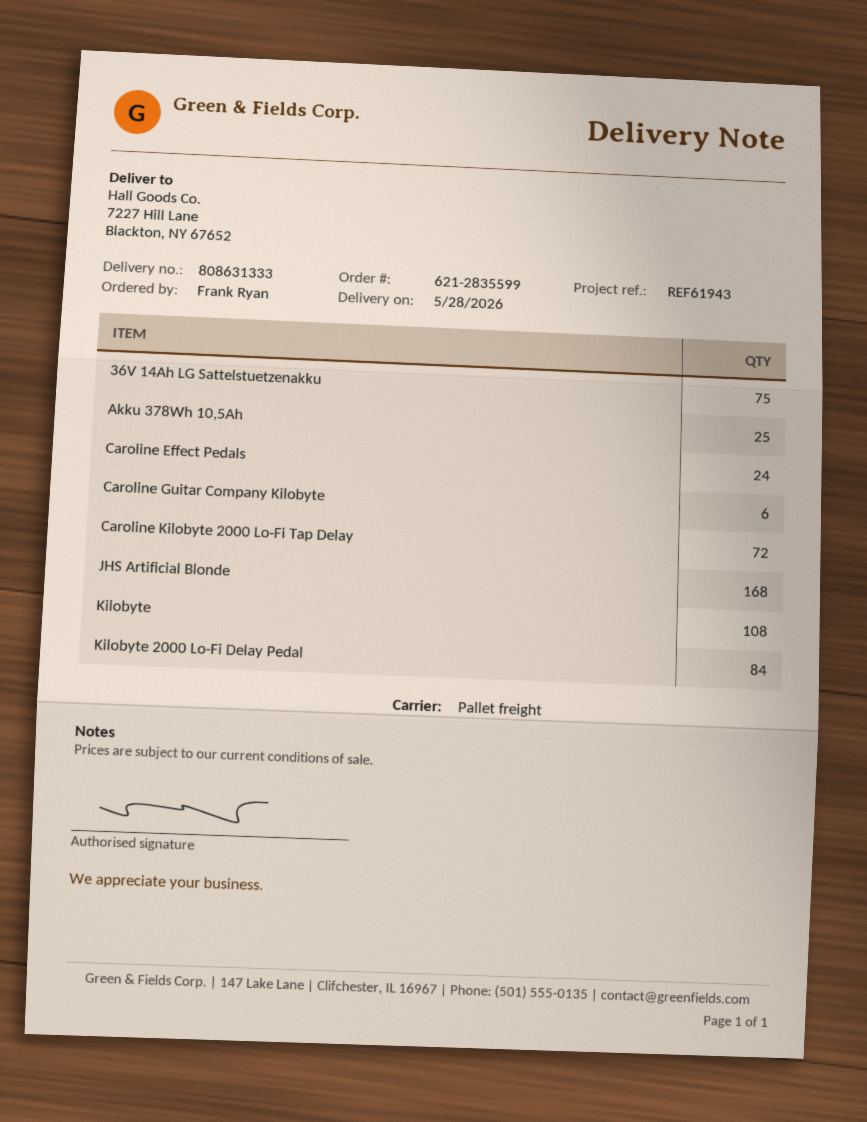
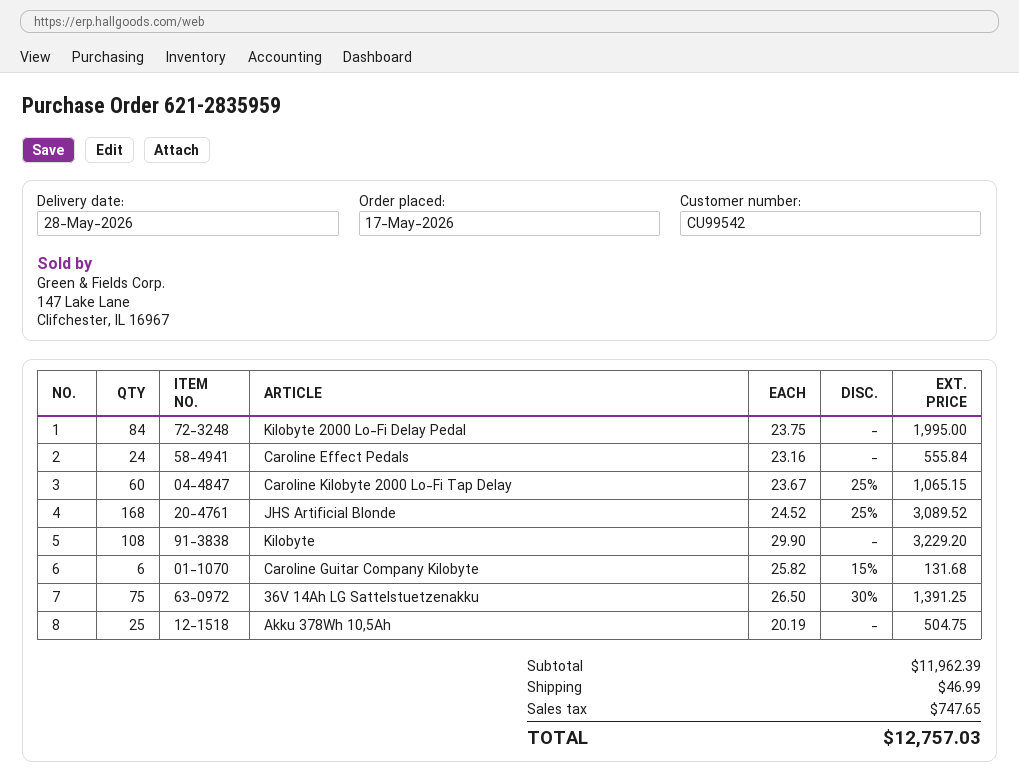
order number: 621-2835599 -> 621-2835959
Caroline Kilobyte 2000 Lo-Fi Tap Delay: 72 -> 60

